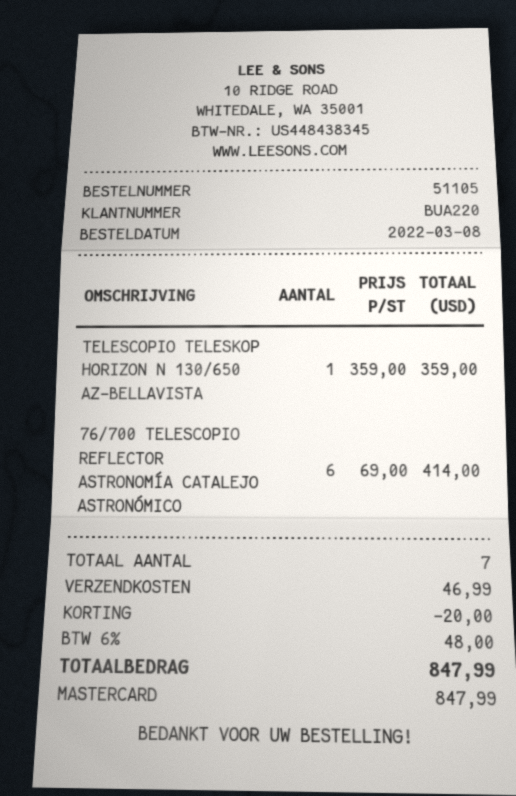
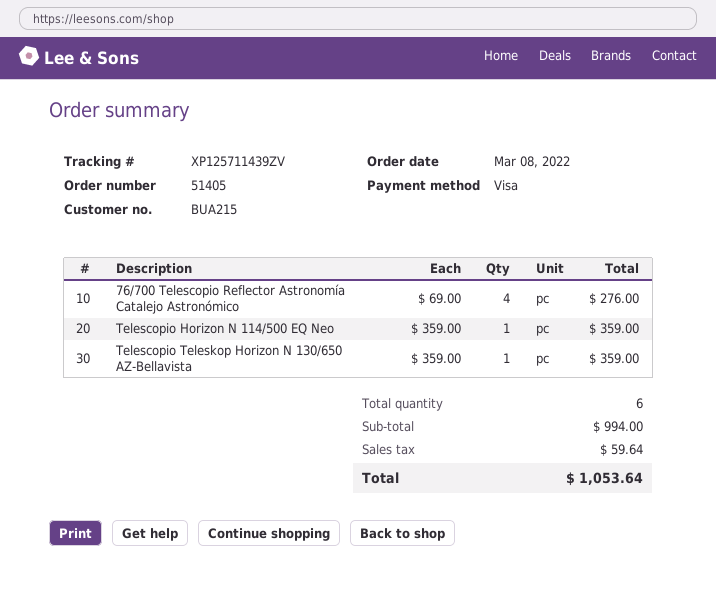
order number: 51105 -> 51405
customer number: BUA220 -> BUA215
payment method: Mastercard -> Visa
76/700 TELESCOPIO REFLECTOR ASTRONOMÍA CATALEJO ASTRONÓMICO: 6 x 69.00 = 414.00 -> 4 x 69.00 = 276.00
Telescopio Horizon N 114/500 EQ Neo: none -> 1 x 359.00 = 359.00
total quantity: 7 -> 6
discount: 20.00 -> none
shipping: 46.99 -> none
tax: 48.00 -> 59.64
total: 847.99 -> 1053.64

